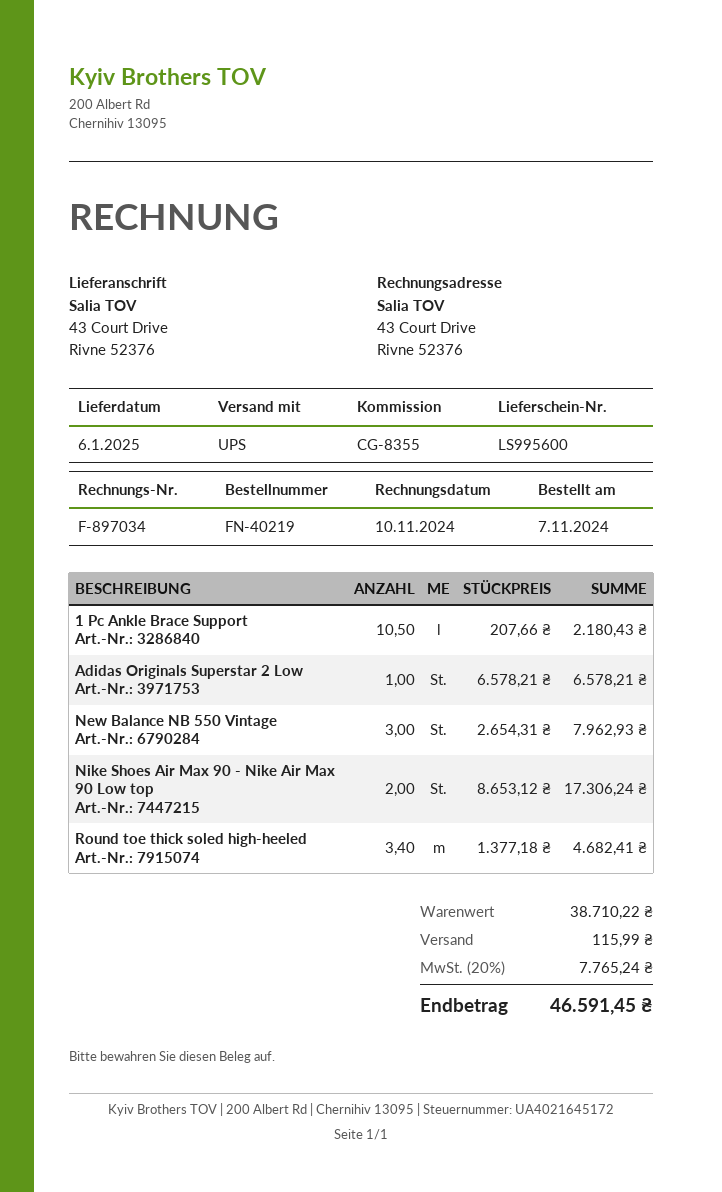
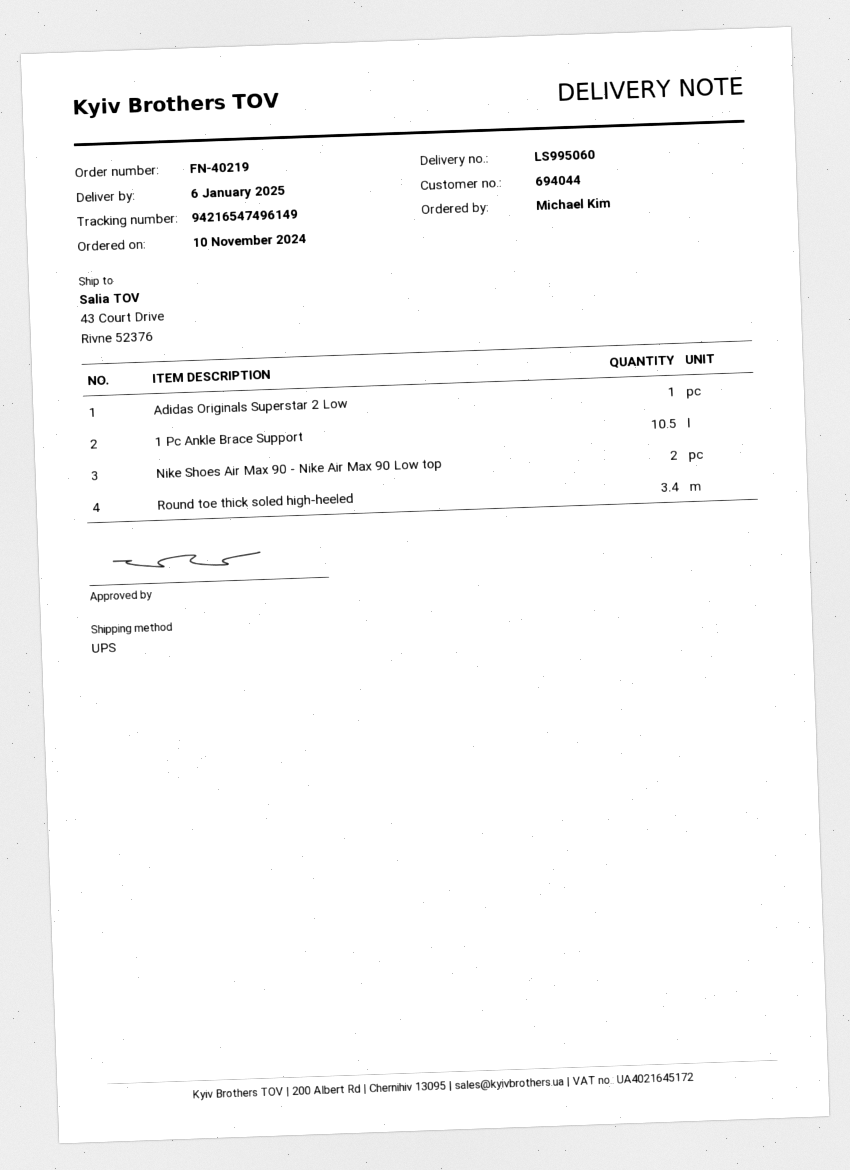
order date: 2024-11-07 -> 2024-11-10
delivery note number: LS995600 -> LS995060
New Balance NB 550 Vintage: 3 -> none

